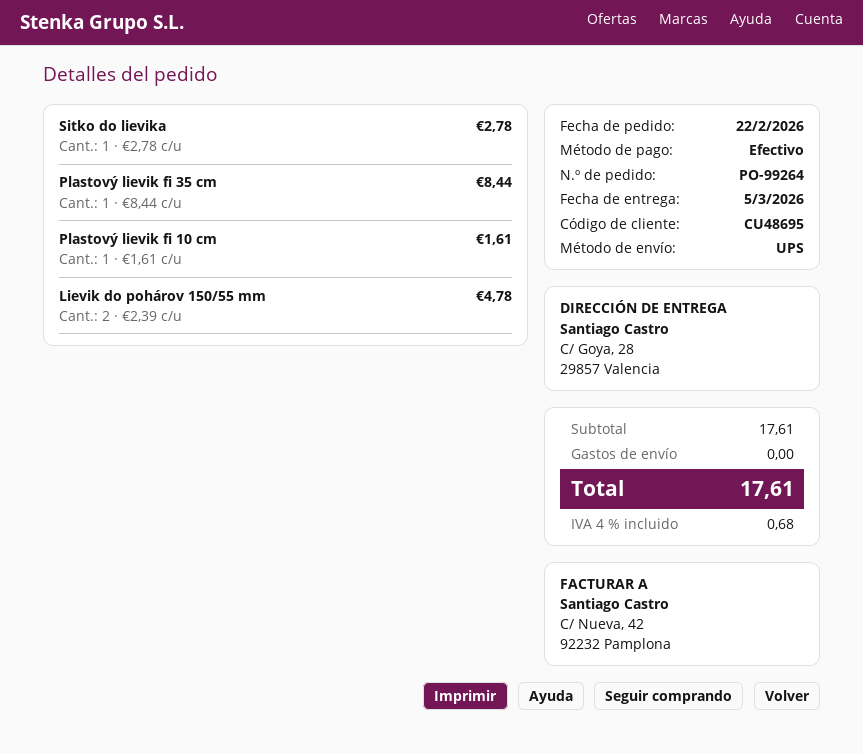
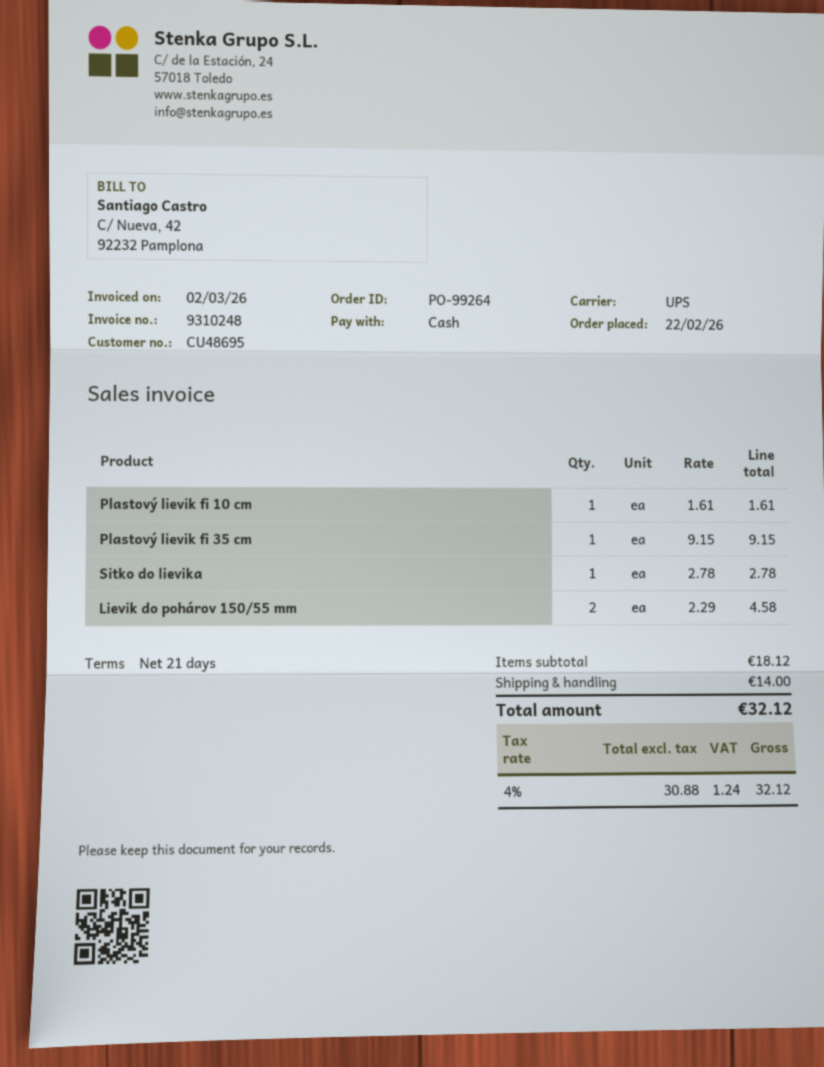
Plastový lievik fi 35 cm: 1 x 8.44 = 8.44 -> 1 x 9.15 = 9.15
Lievik do pohárov 150/55 mm: 2 x 2.39 = 4.78 -> 2 x 2.29 = 4.58
subtotal: 17.61 -> 18.12
shipping: 0.00 -> 14.00
tax: 4% = 0.68 -> 4% = 1.24
total: 17.61 -> 32.12

